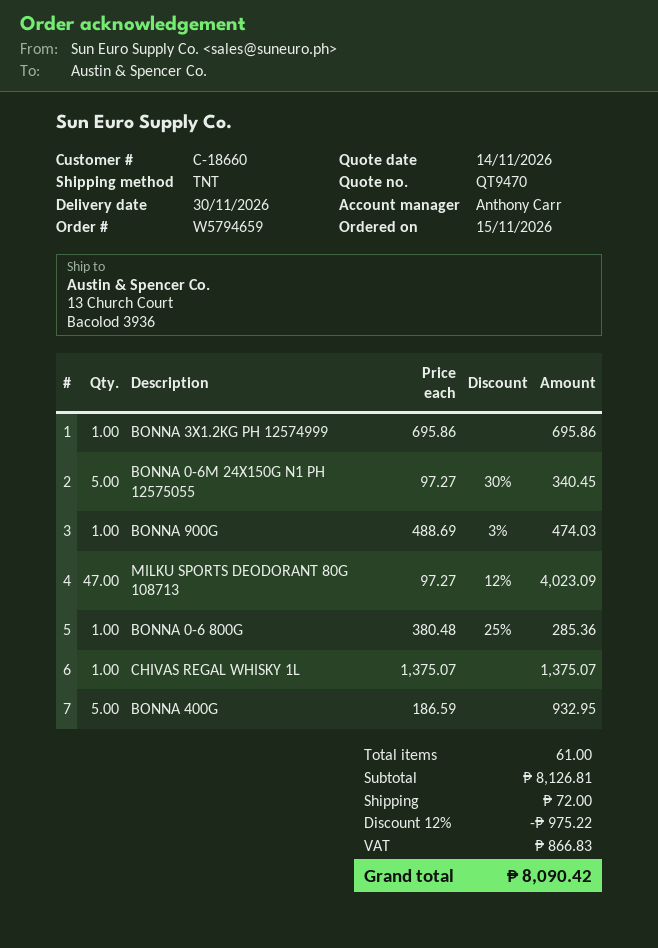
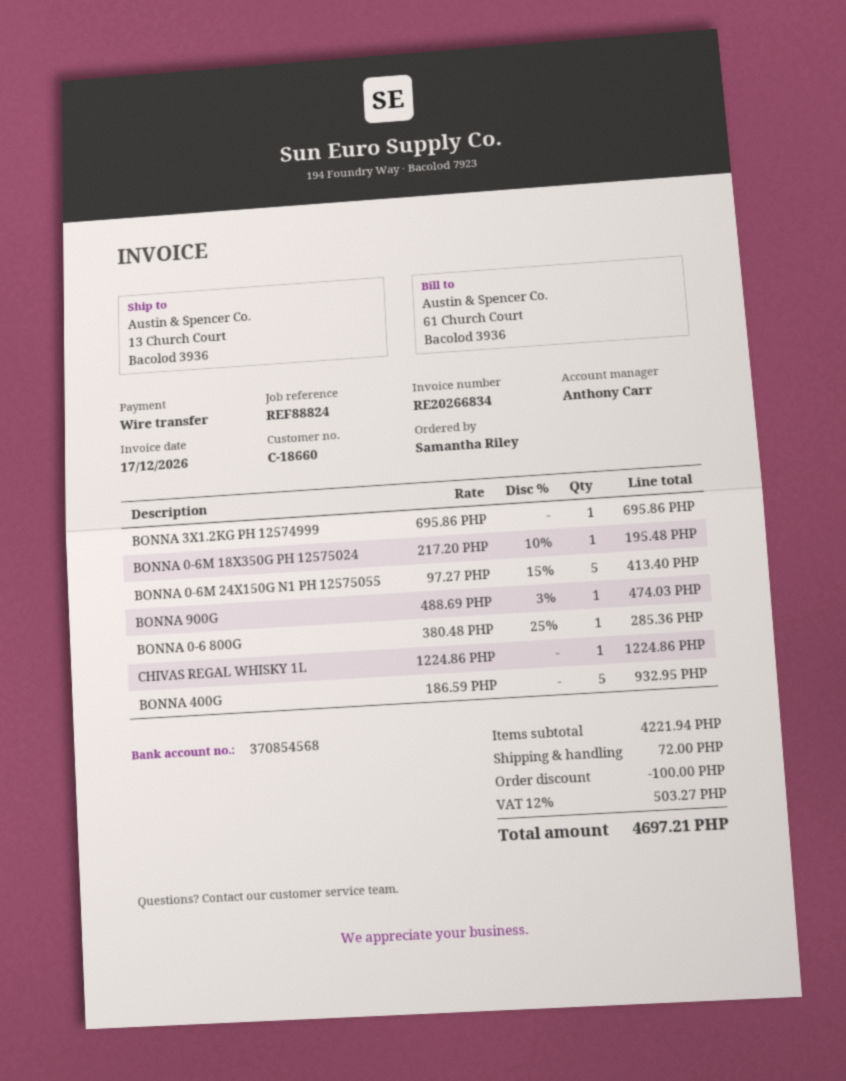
BONNA 0-6M 24X150G N1 PH 12575055: 5 x 97.27 - 30% = 340.45 -> 5 x 97.27 - 15% = 413.40
MILKU SPORTS DEODORANT 80G 108713: 47 x 97.27 - 12% = 4023.09 -> none
CHIVAS REGAL WHISKY 1L: 1 x 1375.07 = 1375.07 -> 1 x 1224.86 = 1224.86
BONNA 0-6M 18X350G PH 12575024: none -> 1 x 217.20 - 10% = 195.48
subtotal: 8126.81 -> 4221.94
discount: 975.22 -> 100.00
tax: 866.83 -> 503.27
total: 8090.42 -> 4697.21

